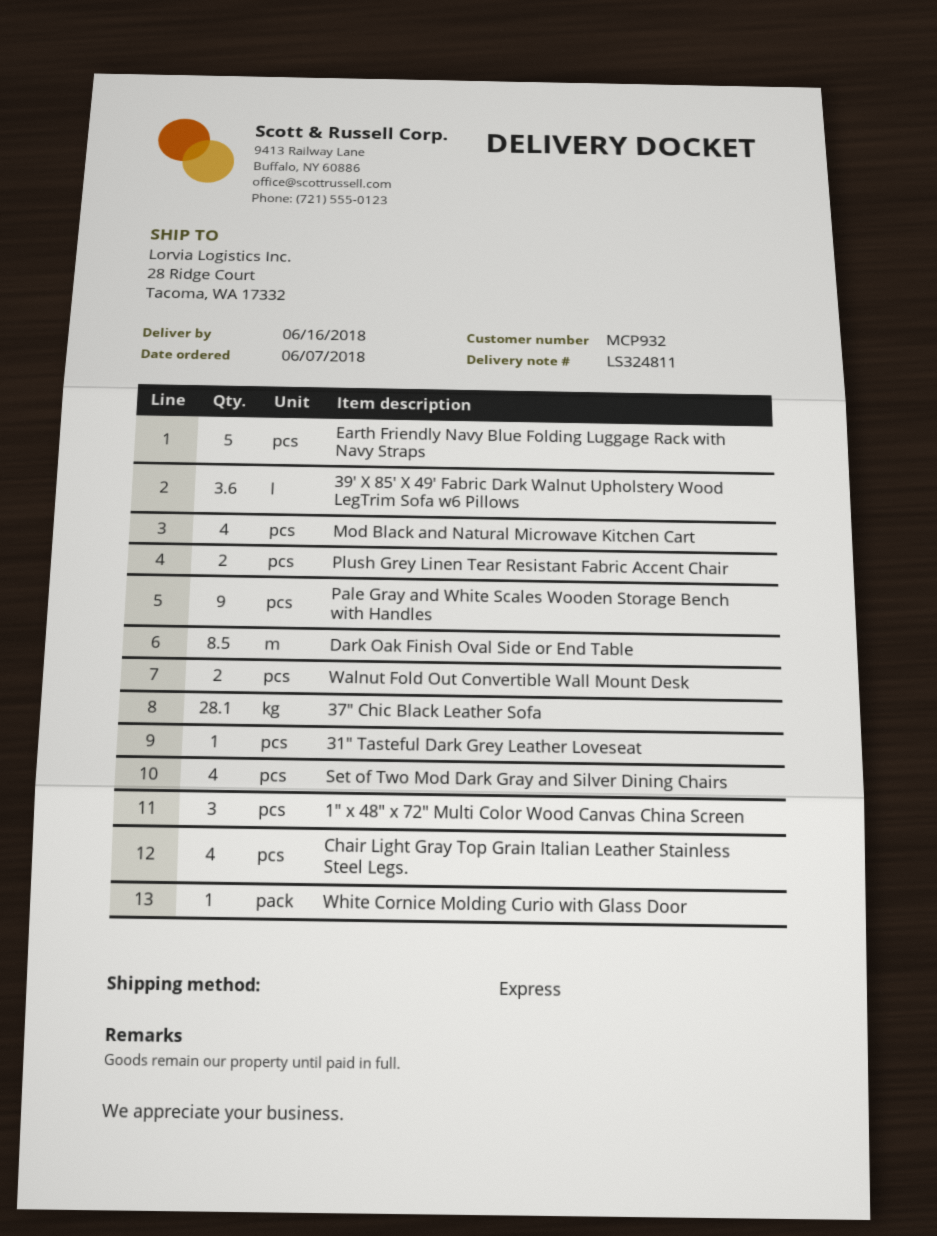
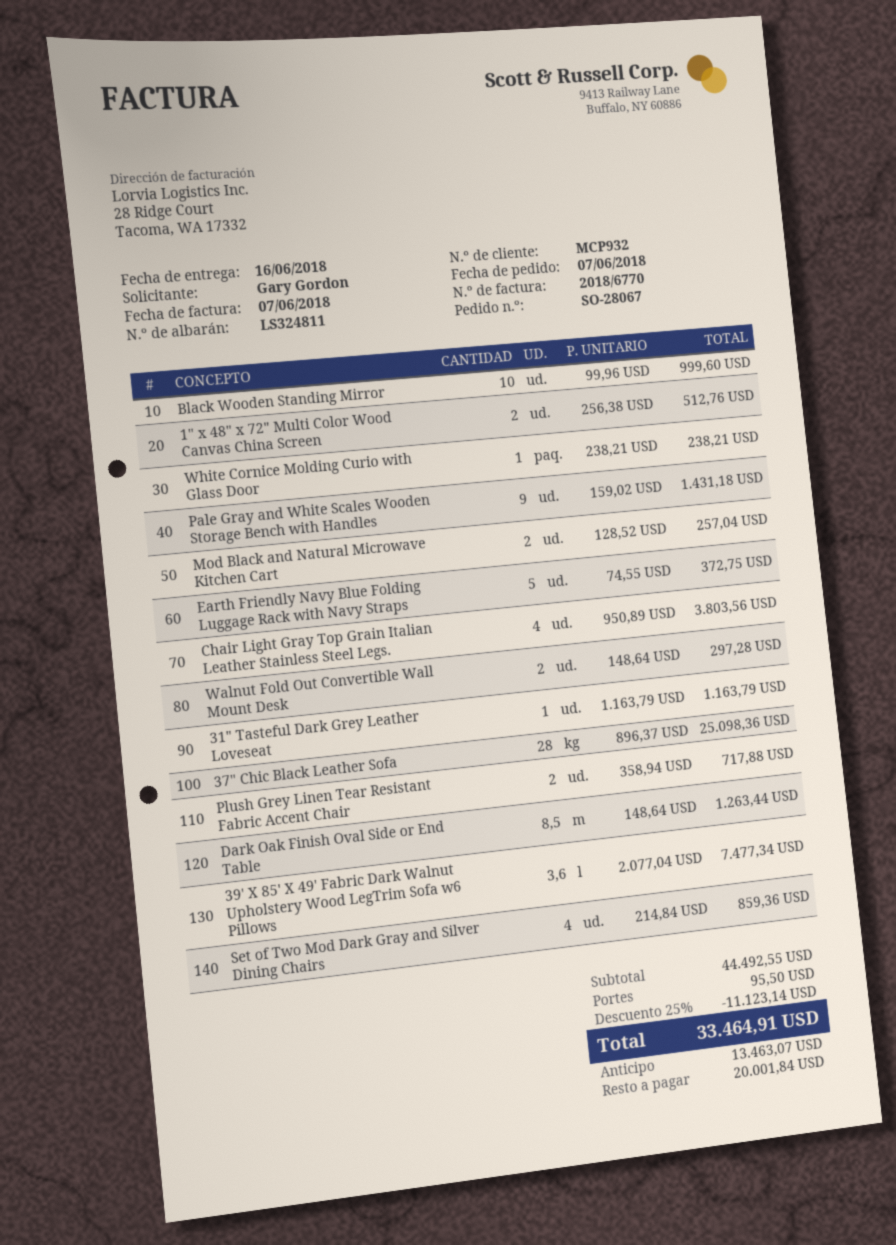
Mod Black and Natural Microwave Kitchen Cart: 4 -> 2
37" Chic Black Leather Sofa: 28.1 -> 28
1" x 48" x 72" Multi Color Wood Canvas China Screen: 3 -> 2
Black Wooden Standing Mirror: none -> 10

